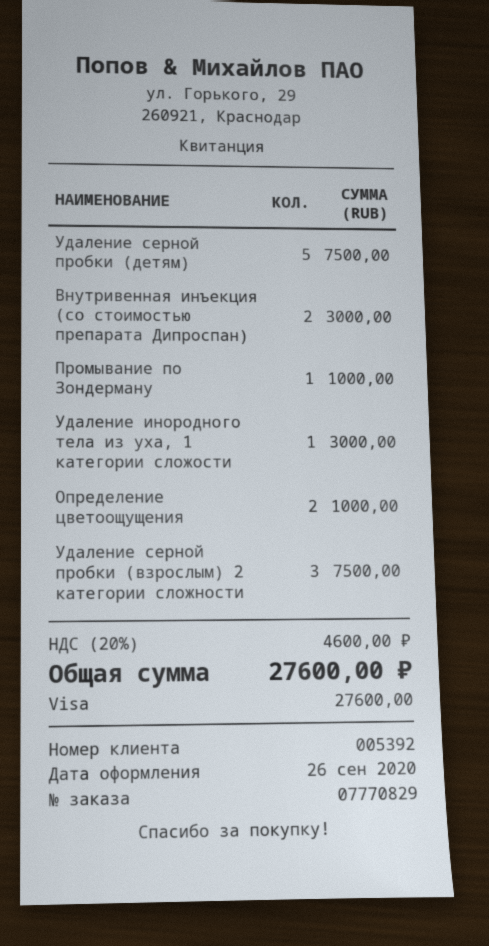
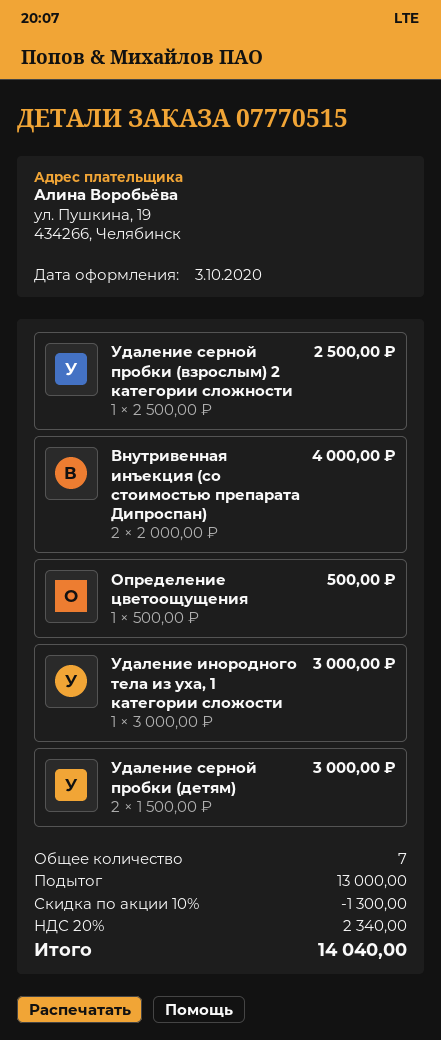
order number: 07770829 -> 07770515
order date: 2020-09-26 -> 2020-10-03
Удаление серной пробки (детям): 5 for 7500.00 -> 2 for 3000.00
Внутривенная инъекция (со стоимостью препарата Дипроспан): 2 for 3000.00 -> 2 for 4000.00
Промывание по Зондерману: 1 for 1000.00 -> none
Определение цветоощущения: 2 for 1000.00 -> 1 for 500.00
Удаление серной пробки (взрослым) 2 категории сложности: 3 for 7500.00 -> 1 for 2500.00
discount: none -> 10% = 1300.00
tax: 20% = 4600.00 -> 20% = 2340.00
total: 27600.00 -> 14040.00

